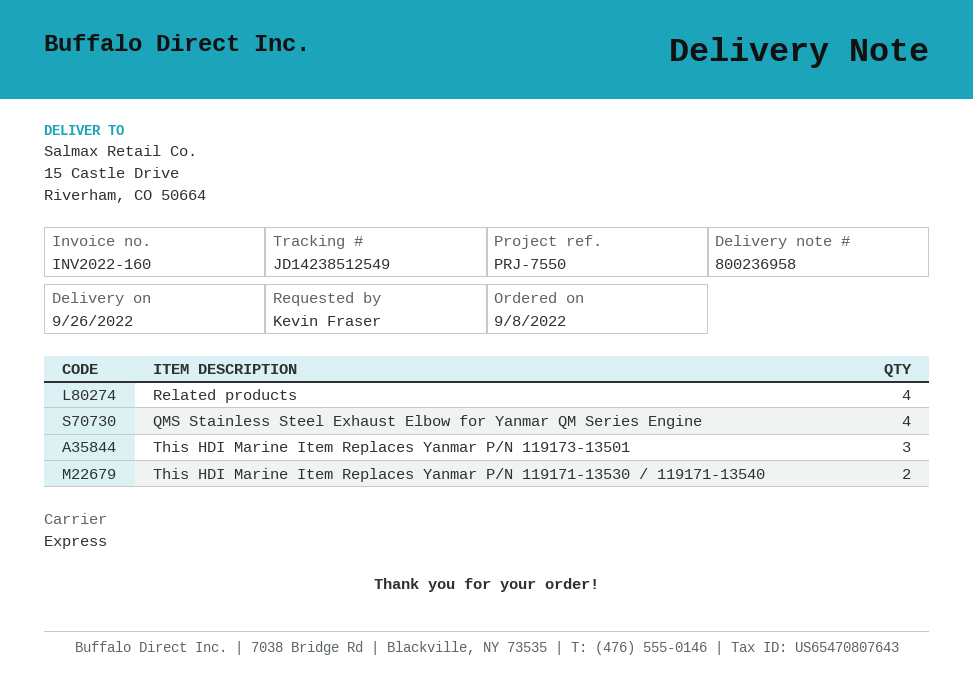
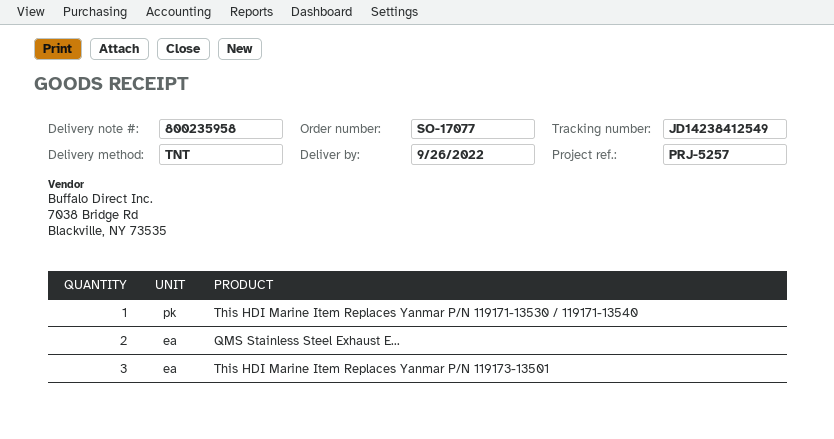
delivery note number: 800236958 -> 800235958
reference: PRJ-7550 -> PRJ-5257
shipping method: express -> TNT
tracking number: JD14238512549 -> JD14238412549
Related products: 4 -> none
QMS Stainless Steel Exhaust Elbow for Yanmar QM Series Engine: 4 -> 2
This HDI Marine Item Replaces Yanmar P/N 119171-13530 / 119171-13540: 2 -> 1

